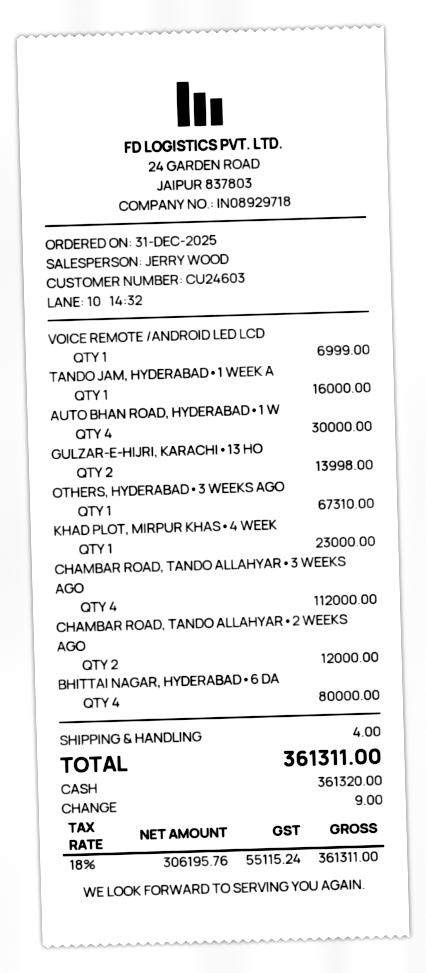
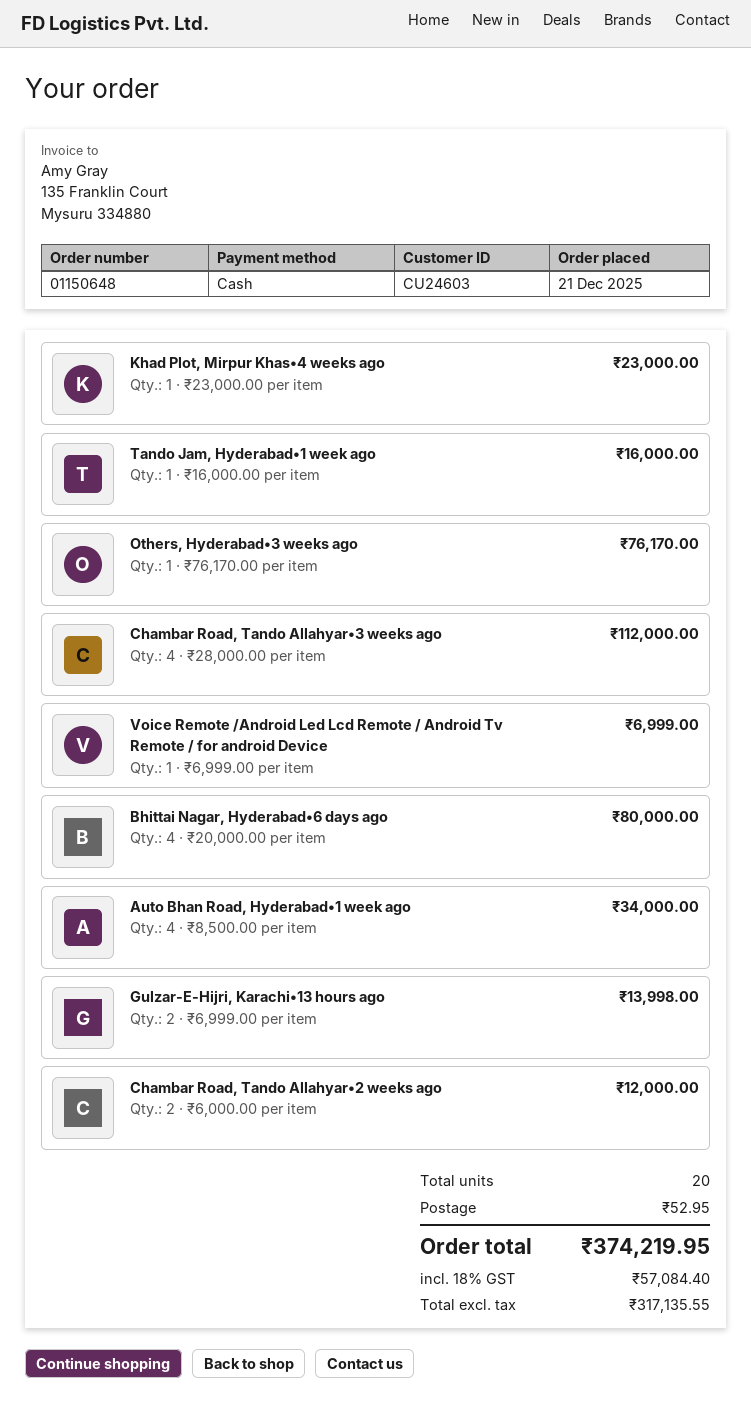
order date: 2025-12-31 -> 2025-12-21
AUTO BHAN ROAD, HYDERABAD•1 W: 4 for 30000.00 -> 4 for 34000.00
OTHERS, HYDERABAD•3 WEEKS AGO: 1 for 67310.00 -> 1 for 76170.00
shipping: 4.00 -> 52.95
net: 306195.76 -> 317135.55
tax: 18% = 55115.24 -> 18% = 57084.40
total: 361311.00 -> 374219.95

